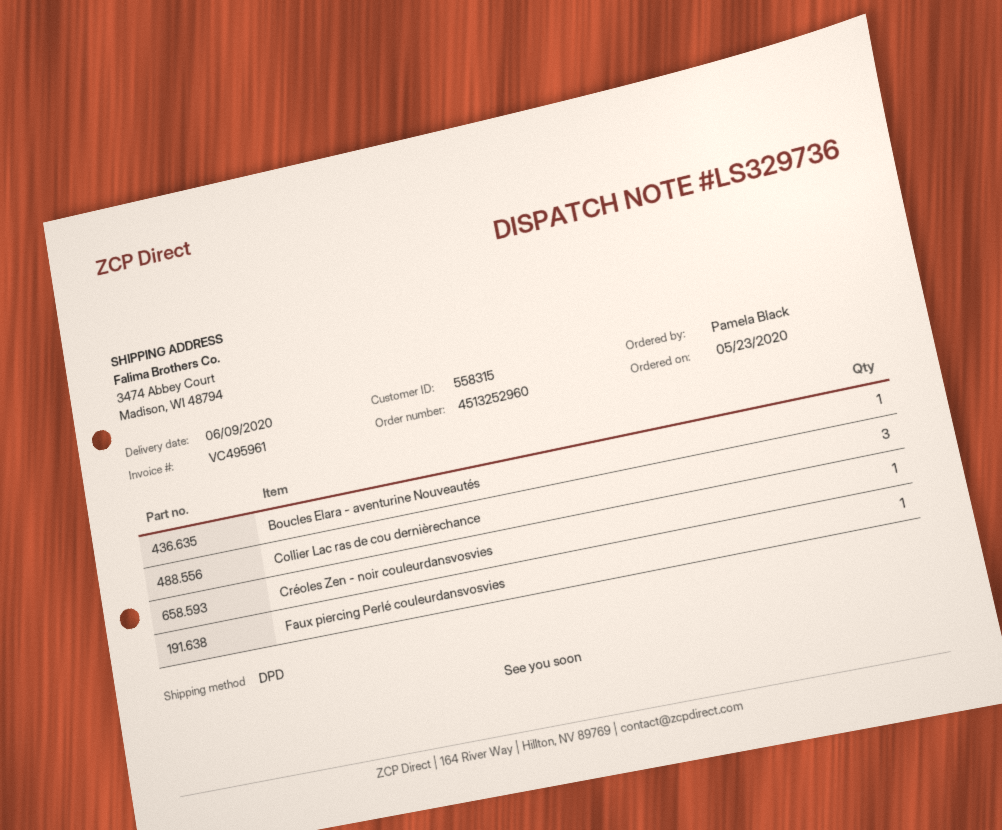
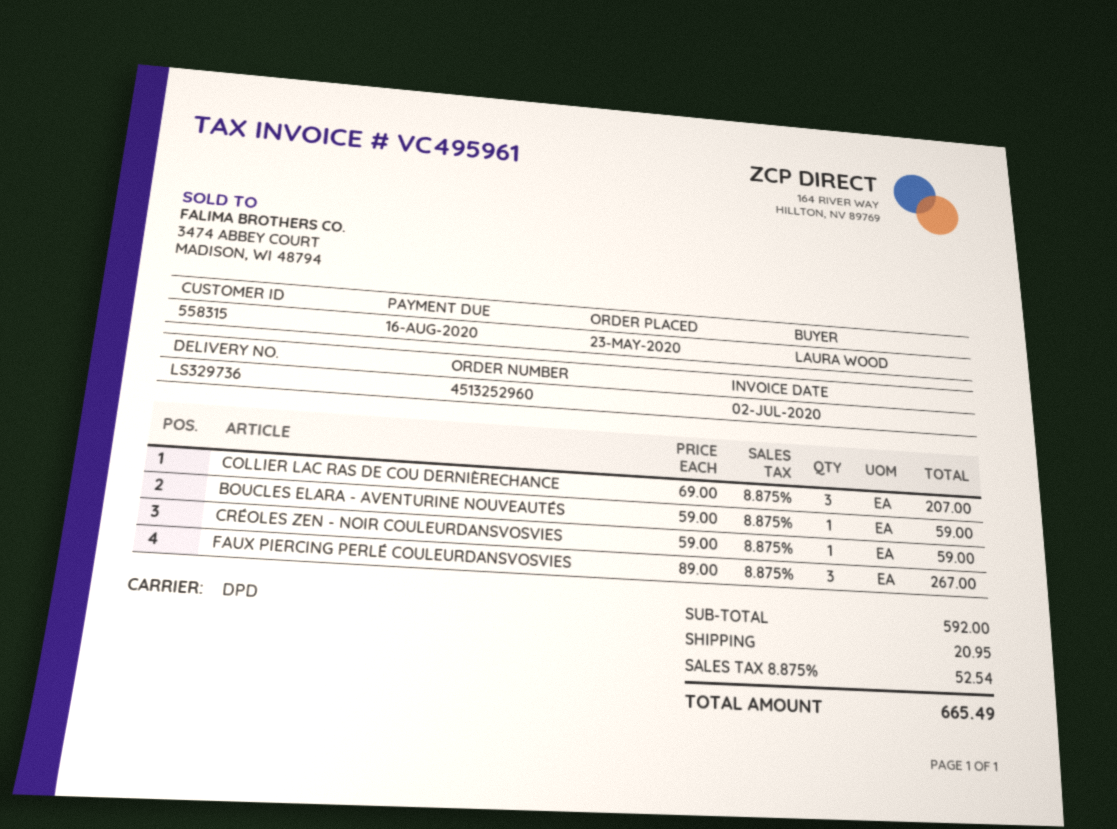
ordered by: Pamela Black -> LAURA WOOD
Faux piercing Perlé couleurdansvosvies: 1 -> 3

